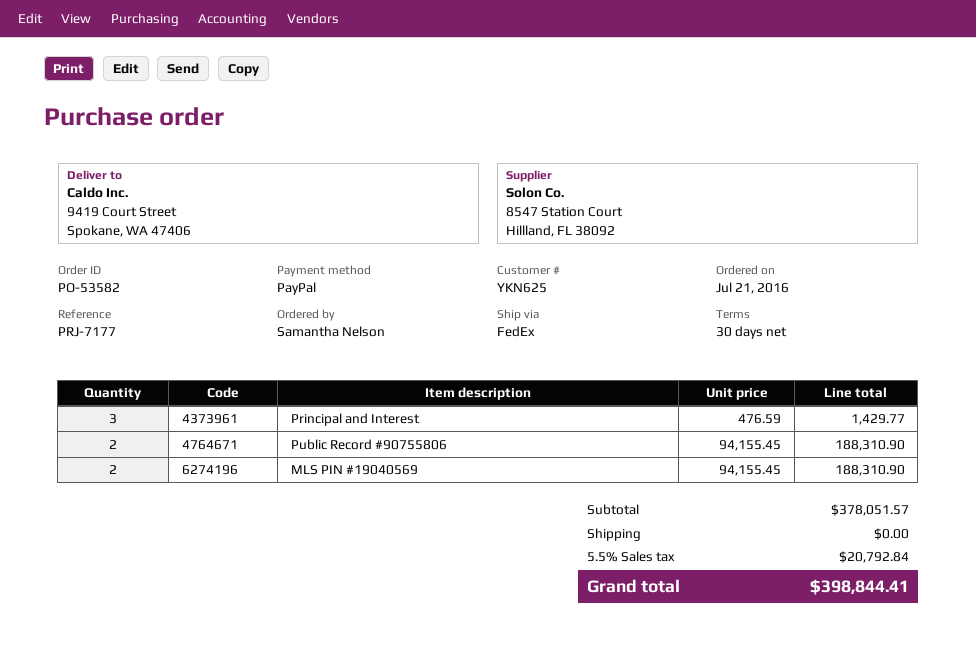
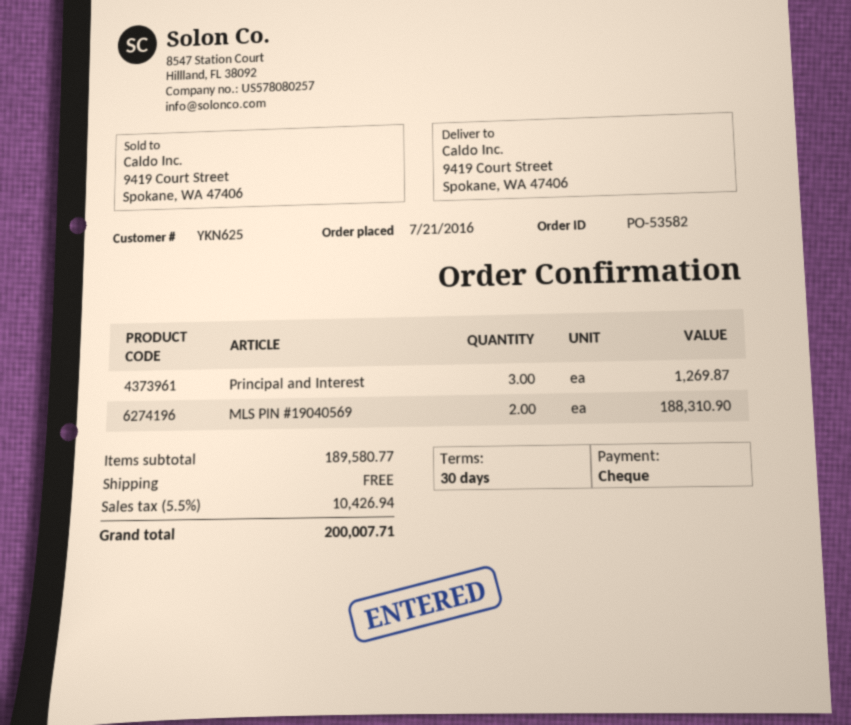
payment method: PayPal -> cheque
Principal and Interest: 3 for 1429.77 -> 3 for 1269.87
Public Record #90755806: 2 for 188310.90 -> none
subtotal: 378051.57 -> 189580.77
tax: 5.5% = 20792.84 -> 5.5% = 10426.94
total: 398844.41 -> 200007.71

